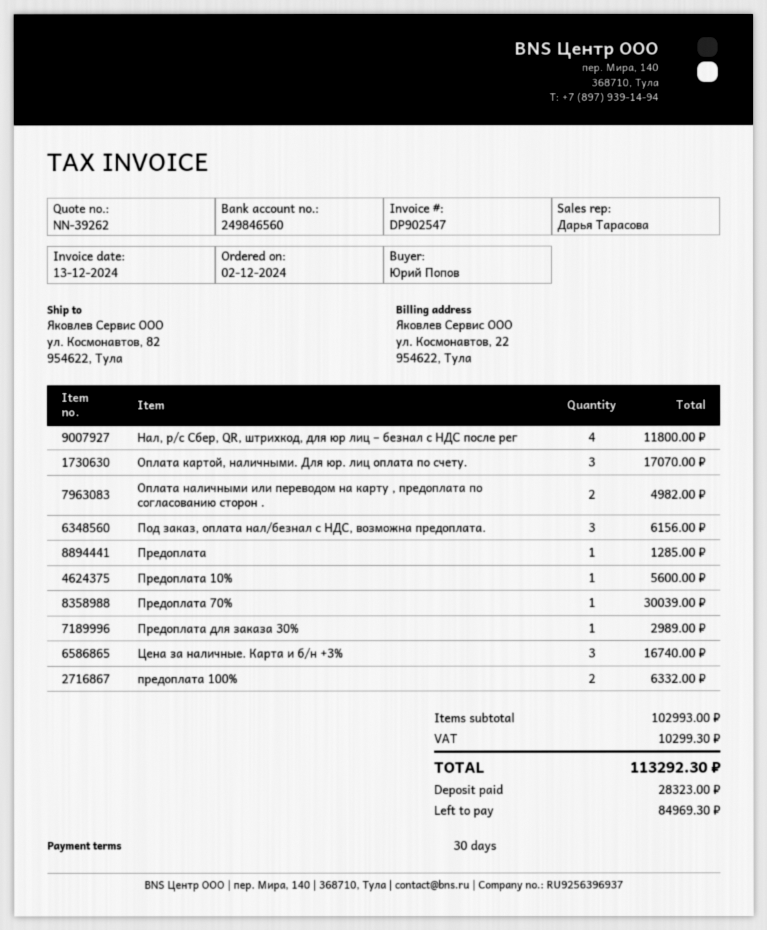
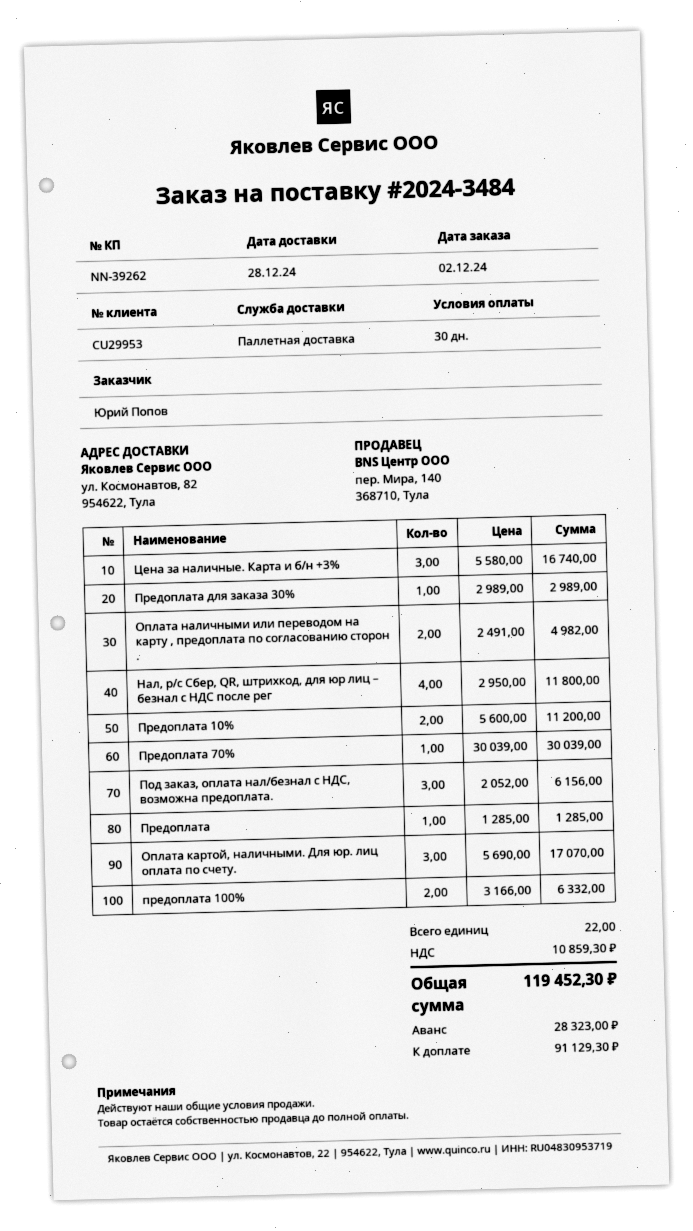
Предоплата 10%: 1 for 5600.00 -> 2 for 11200.00
tax: 10299.30 -> 10859.30
total: 113292.30 -> 119452.30
balance: 84969.30 -> 91129.30

